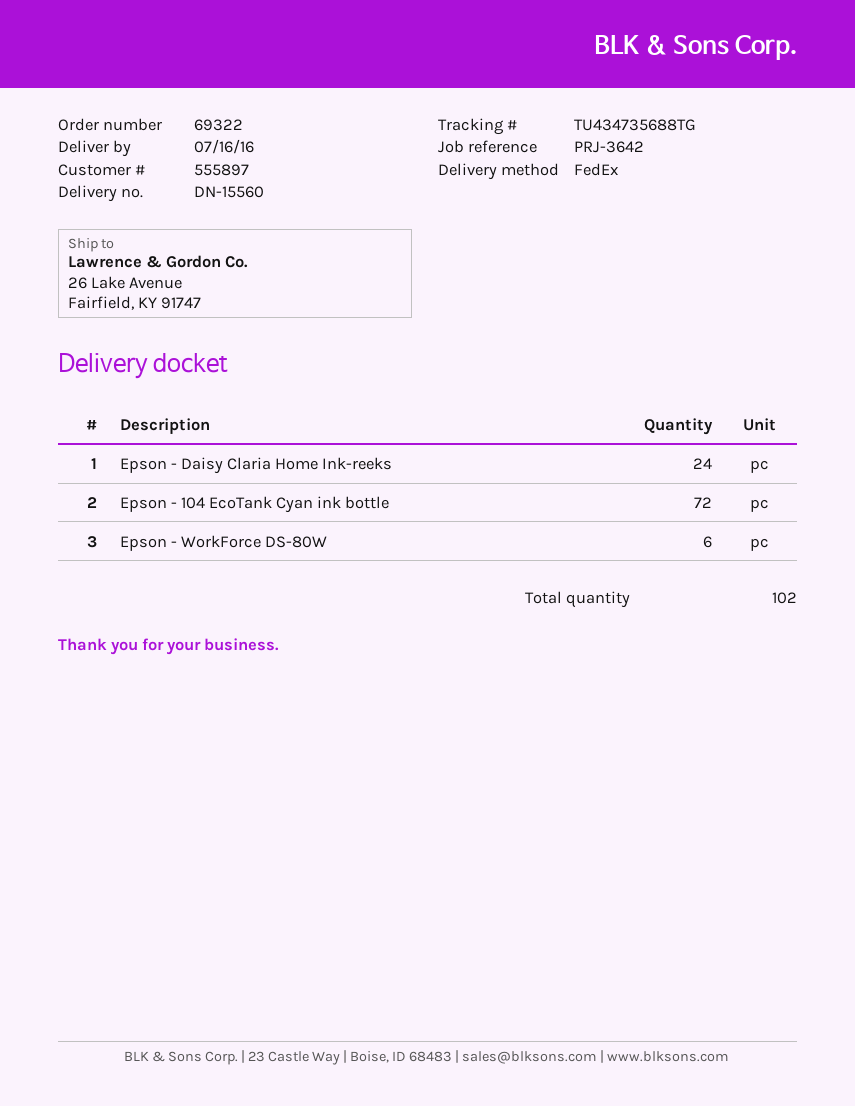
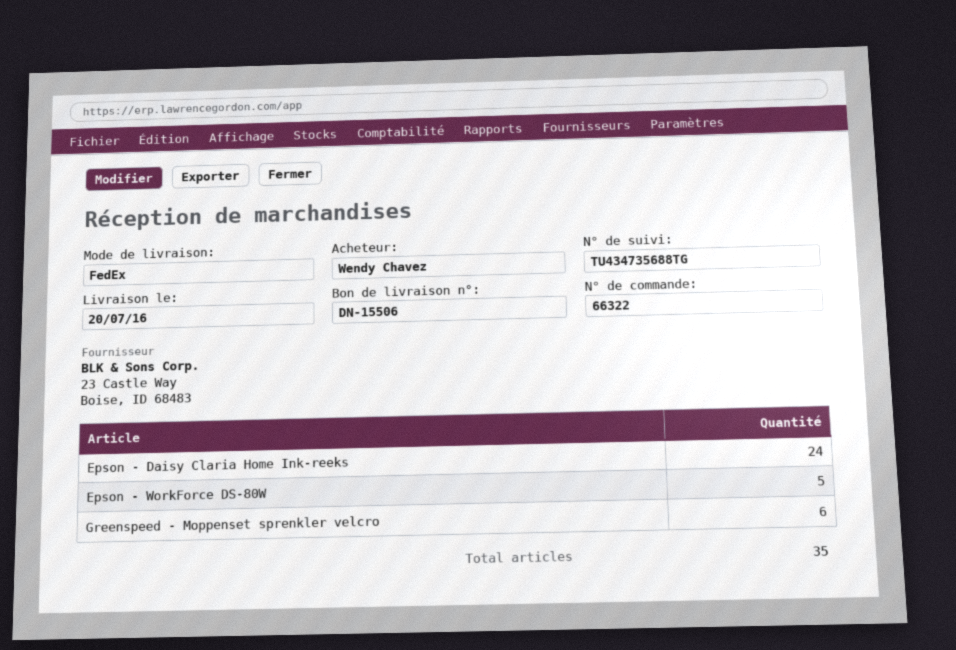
order number: 69322 -> 66322
delivery note number: DN-15560 -> DN-15506
delivery date: 2016-07-16 -> 2016-07-20
Epson - 104 EcoTank Cyan ink bottle: 72 -> none
Epson - WorkForce DS-80W: 6 -> 5
Greenspeed - Moppenset sprenkler velcro: none -> 6
total quantity: 102 -> 35

